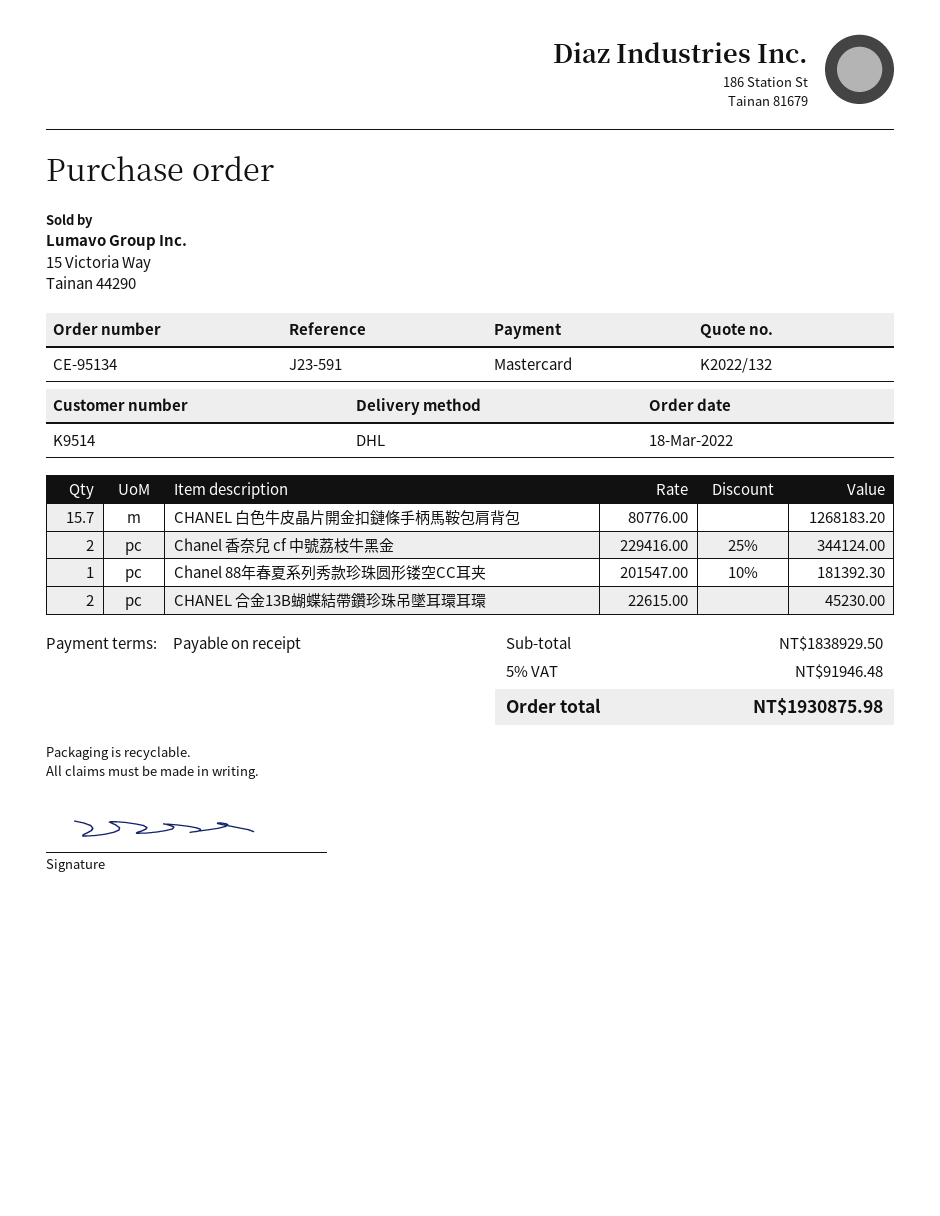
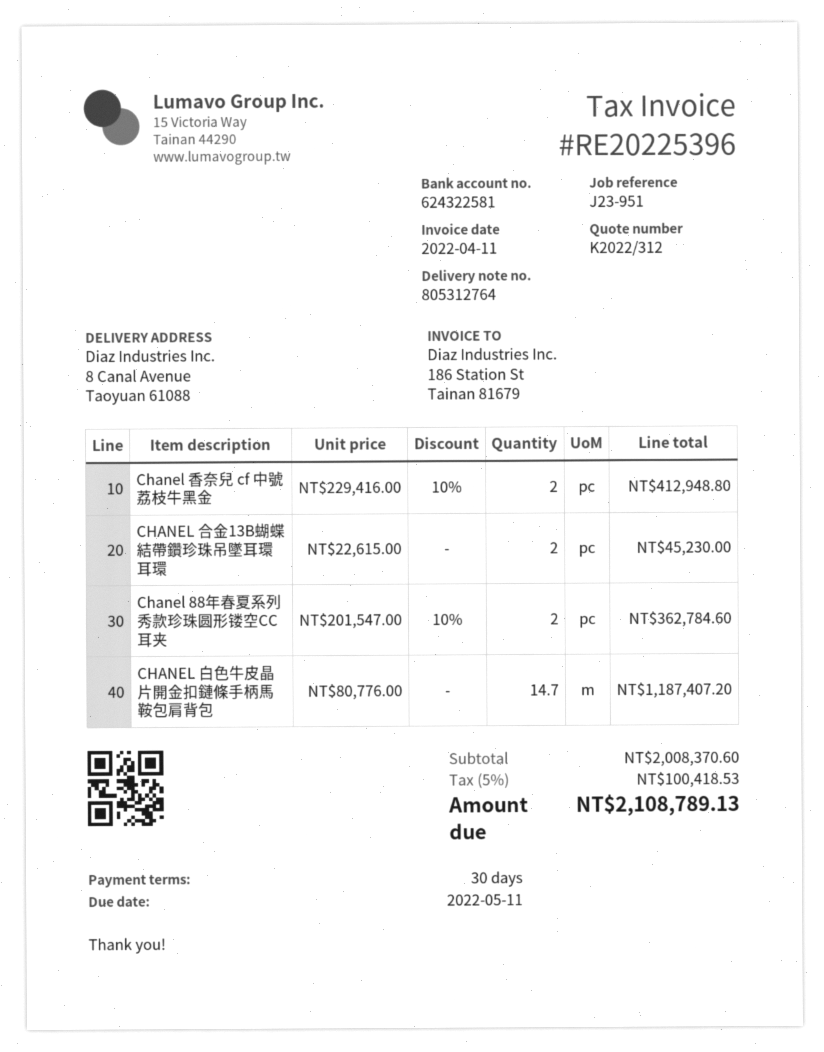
quote number: K2022/132 -> K2022/312
payment terms: on receipt -> 30 days
reference: J23-591 -> J23-951
CHANEL 白色牛皮晶片開金扣鏈條手柄馬鞍包肩背包: 15.7 x 80776.00 = 1268183.20 -> 14.7 x 80776.00 = 1187407.20
Chanel 香奈兒 cf 中號荔枝牛黑金: 2 x 229416.00 - 25% = 344124.00 -> 2 x 229416.00 - 10% = 412948.80
Chanel 88年春夏系列秀款珍珠圆形镂空CC耳夹: 1 x 201547.00 - 10% = 181392.30 -> 2 x 201547.00 - 10% = 362784.60
subtotal: 1838929.50 -> 2008370.60
tax: 5% = 91946.48 -> 5% = 100418.53
total: 1930875.98 -> 2108789.13

